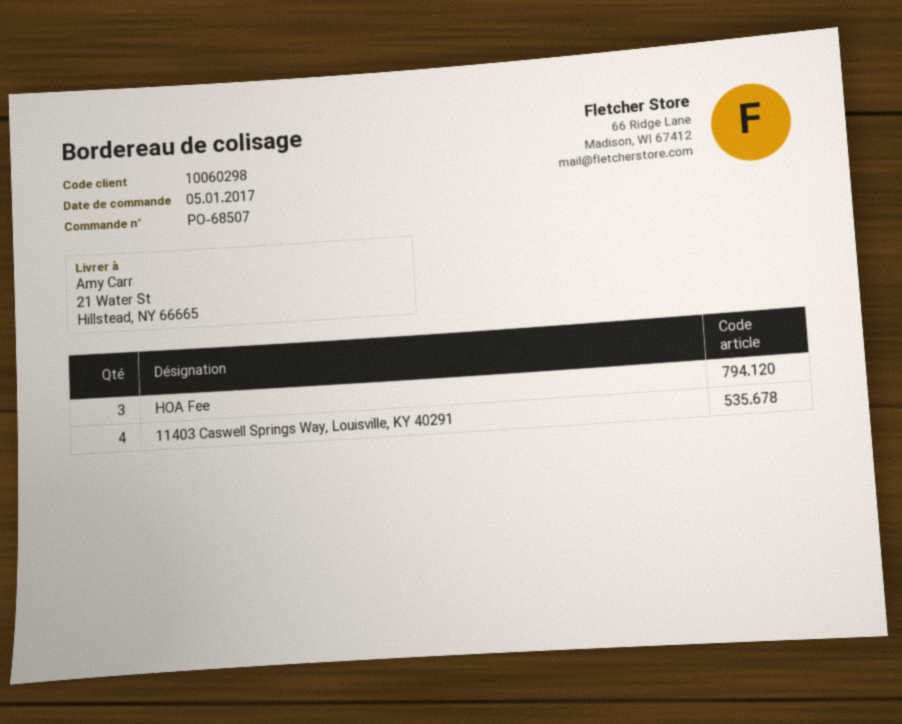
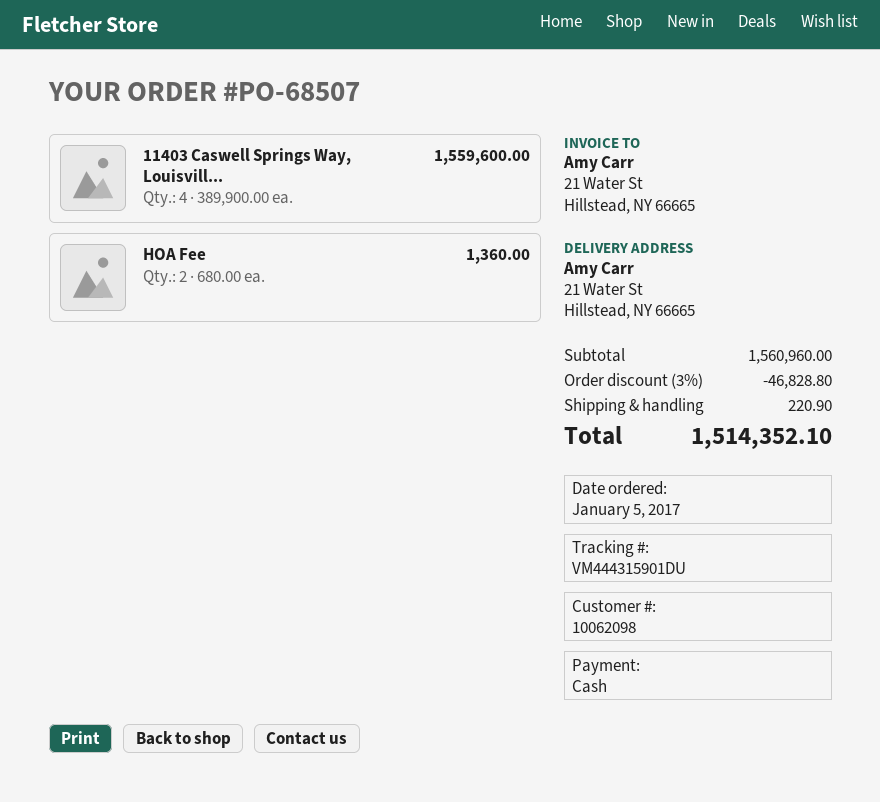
customer number: 10060298 -> 10062098
HOA Fee: 3 -> 2

